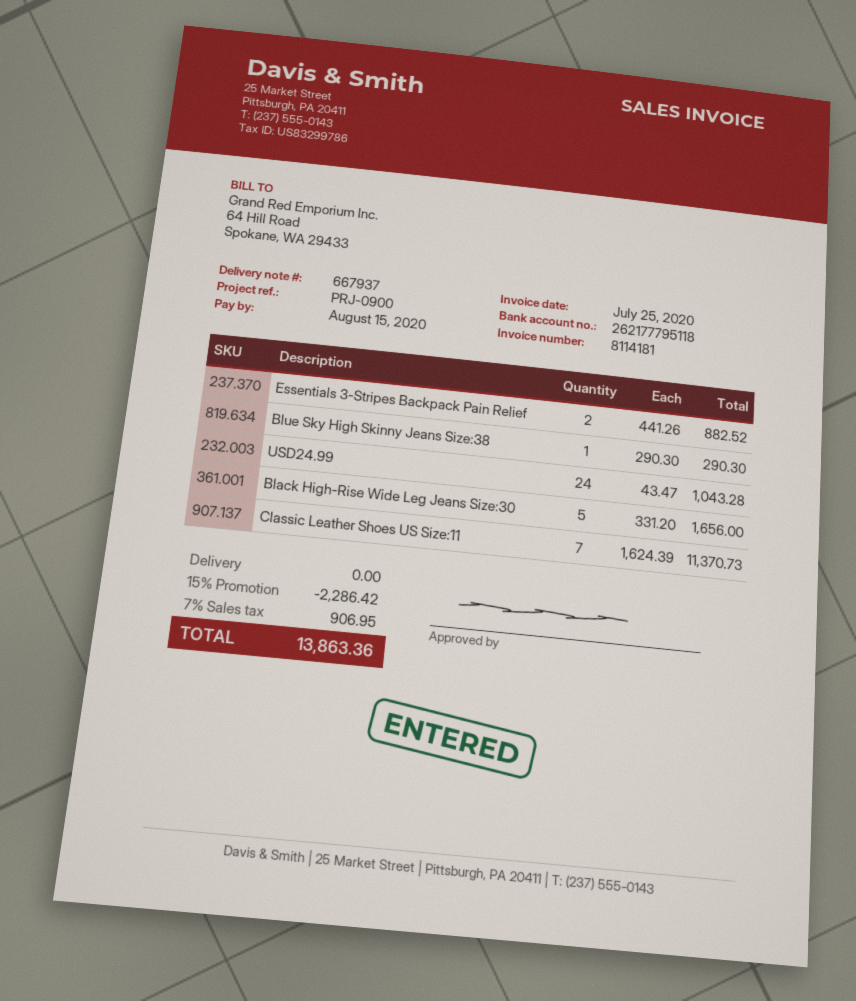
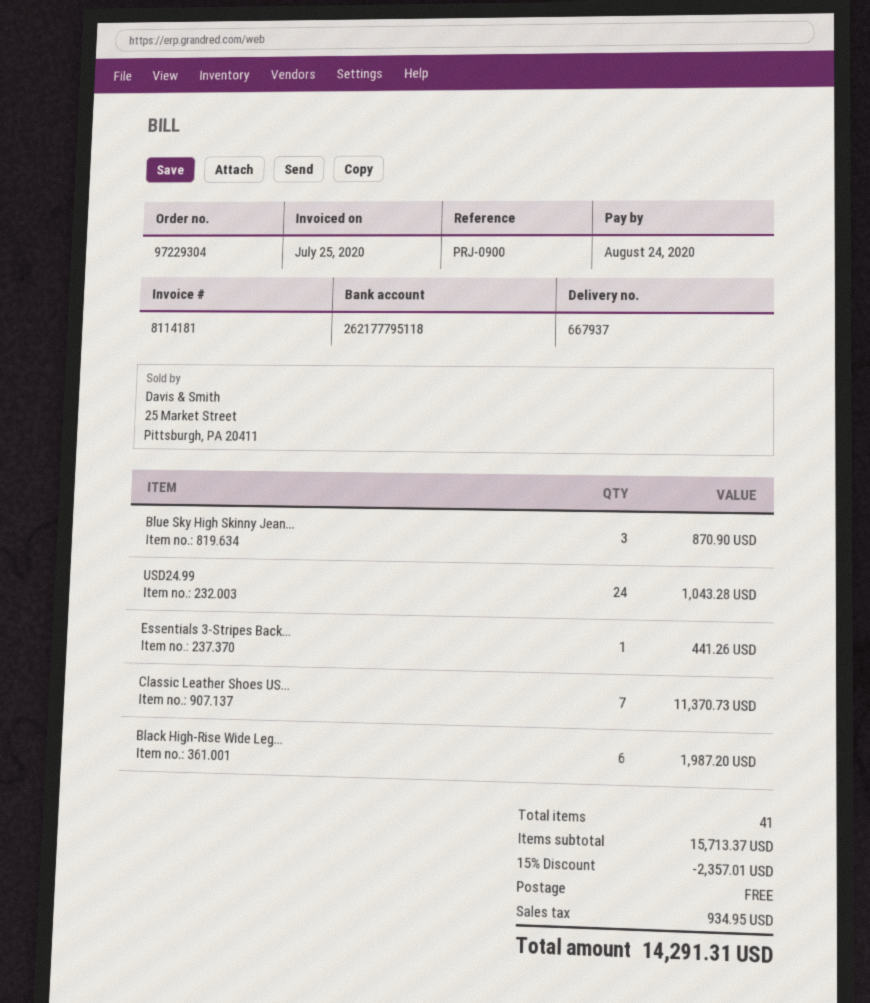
due date: 2020-08-15 -> 2020-08-24
Essentials 3-Stripes Backpack Pain Relief: 2 for 882.52 -> 1 for 441.26
Blue Sky High Skinny Jeans Size:38: 1 for 290.30 -> 3 for 870.90
Black High-Rise Wide Leg Jeans Size:30: 5 for 1656.00 -> 6 for 1987.20
discount: 15% = 2286.42 -> 15% = 2357.01
tax: 906.95 -> 934.95
total: 13863.36 -> 14291.31

